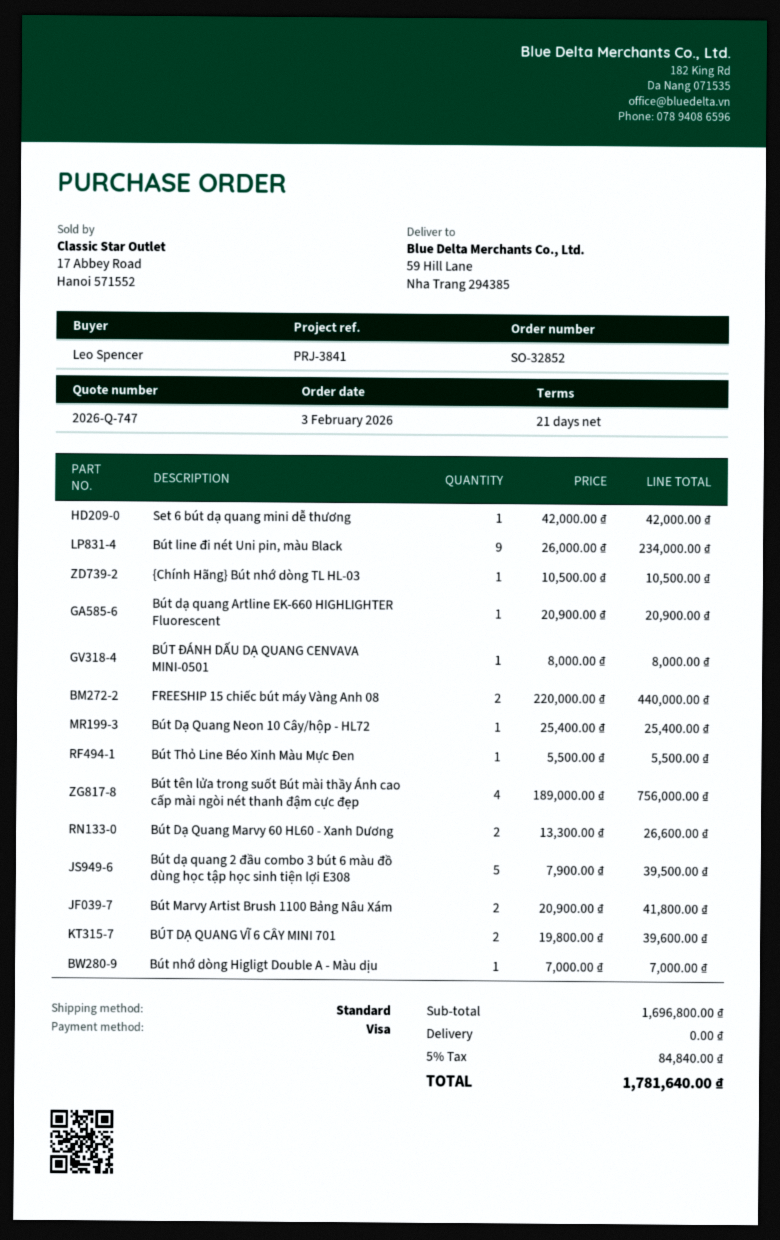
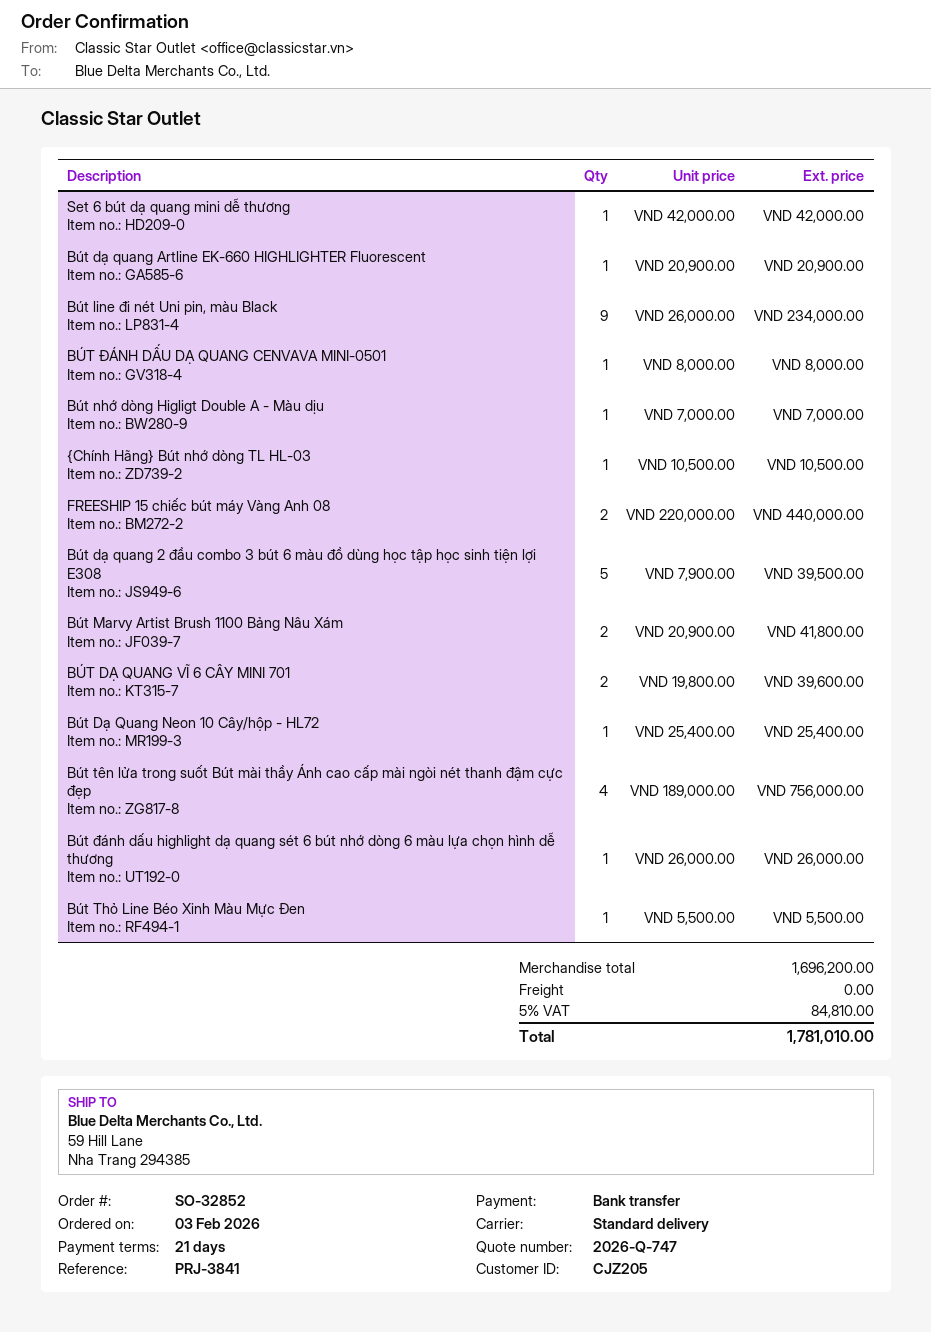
payment method: Visa -> bank transfer
Bút Dạ Quang Marvy 60 HL60 - Xanh Dương: 2 x 13300.00 = 26600.00 -> none
Bút đánh dấu highlight dạ quang sét 6 bút nhớ dòng 6 màu lựa chọn hình dễ thương: none -> 1 x 26000.00 = 26000.00
subtotal: 1696800.00 -> 1696200.00
tax: 5% = 84840.00 -> 5% = 84810.00
total: 1781640.00 -> 1781010.00

